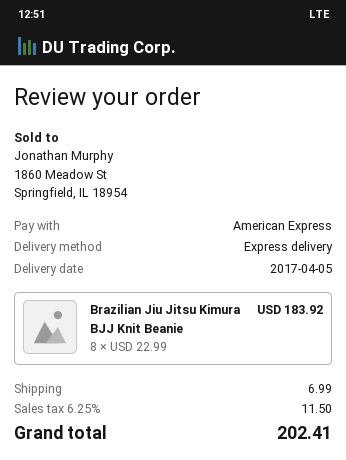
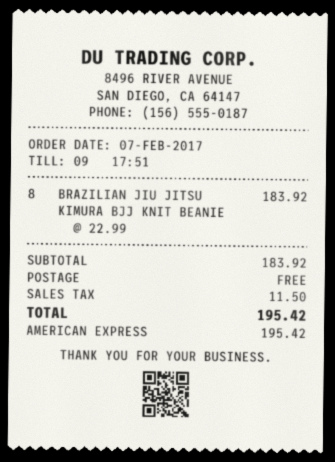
shipping: 6.99 -> 0.00
total: 202.41 -> 195.42

